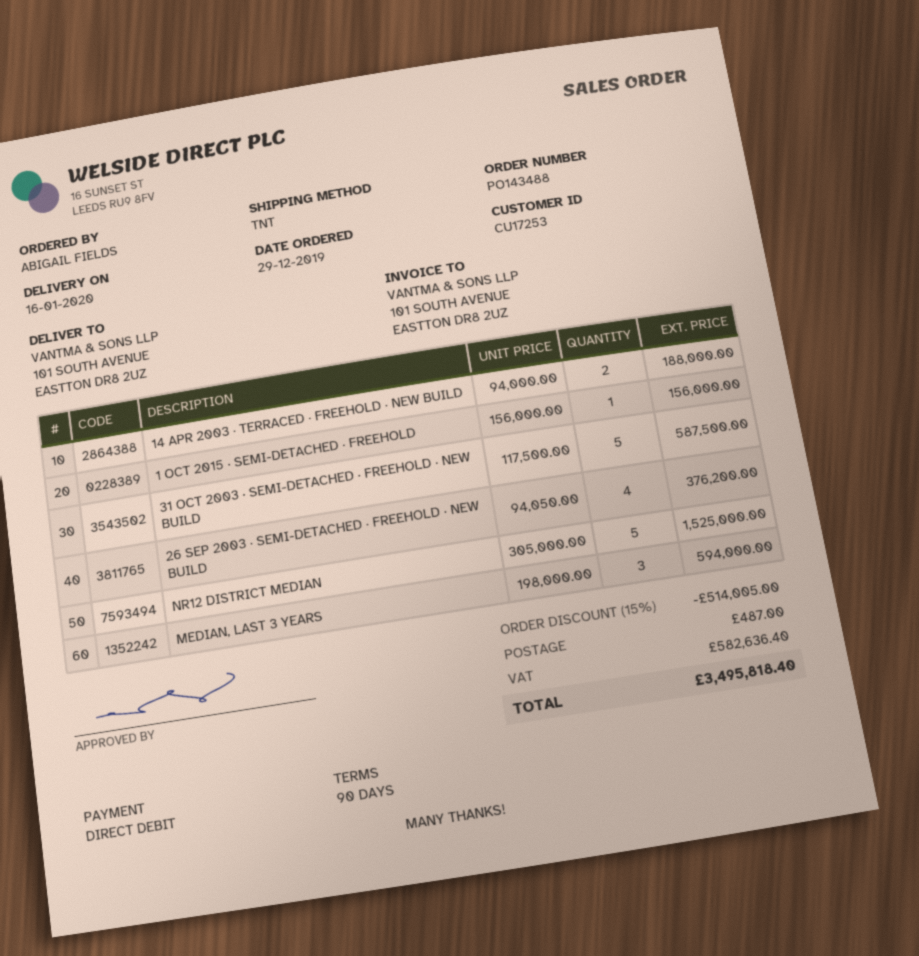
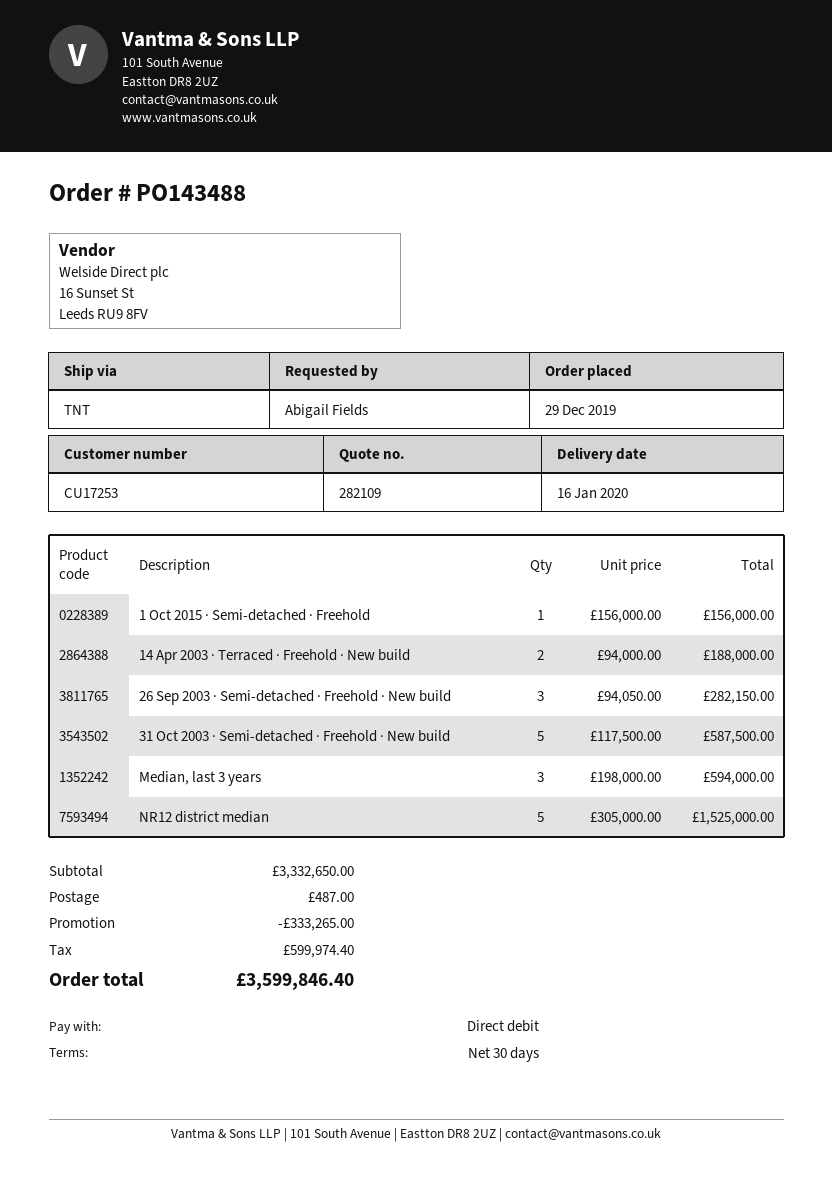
payment terms: 90 days -> 30 days
26 SEP 2003 · SEMI-DETACHED · FREEHOLD · NEW BUILD: 4 x 94050.00 = 376200.00 -> 3 x 94050.00 = 282150.00
discount: 514005.00 -> 333265.00
tax: 582636.40 -> 599974.40
total: 3495818.40 -> 3599846.40

